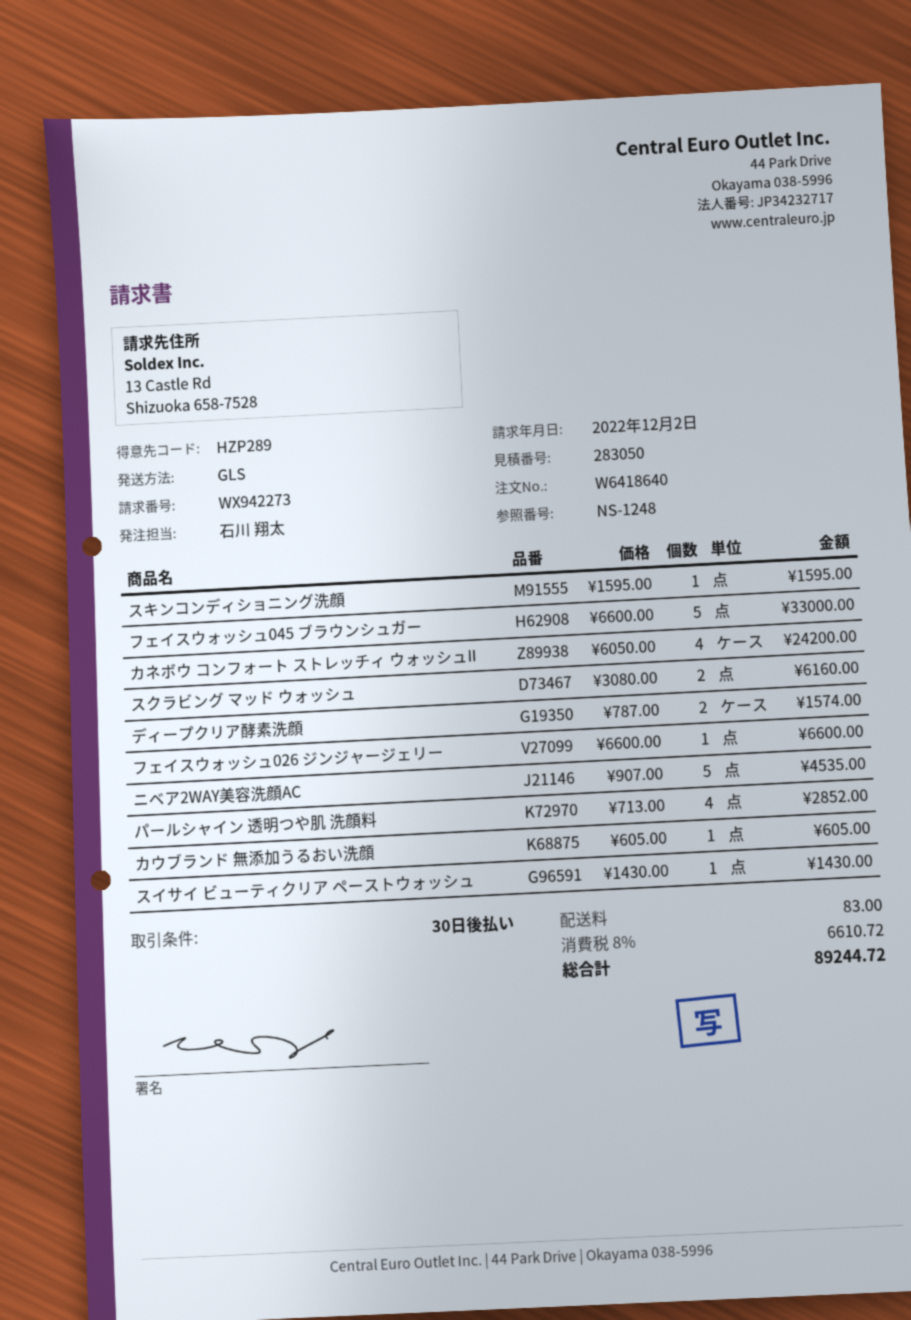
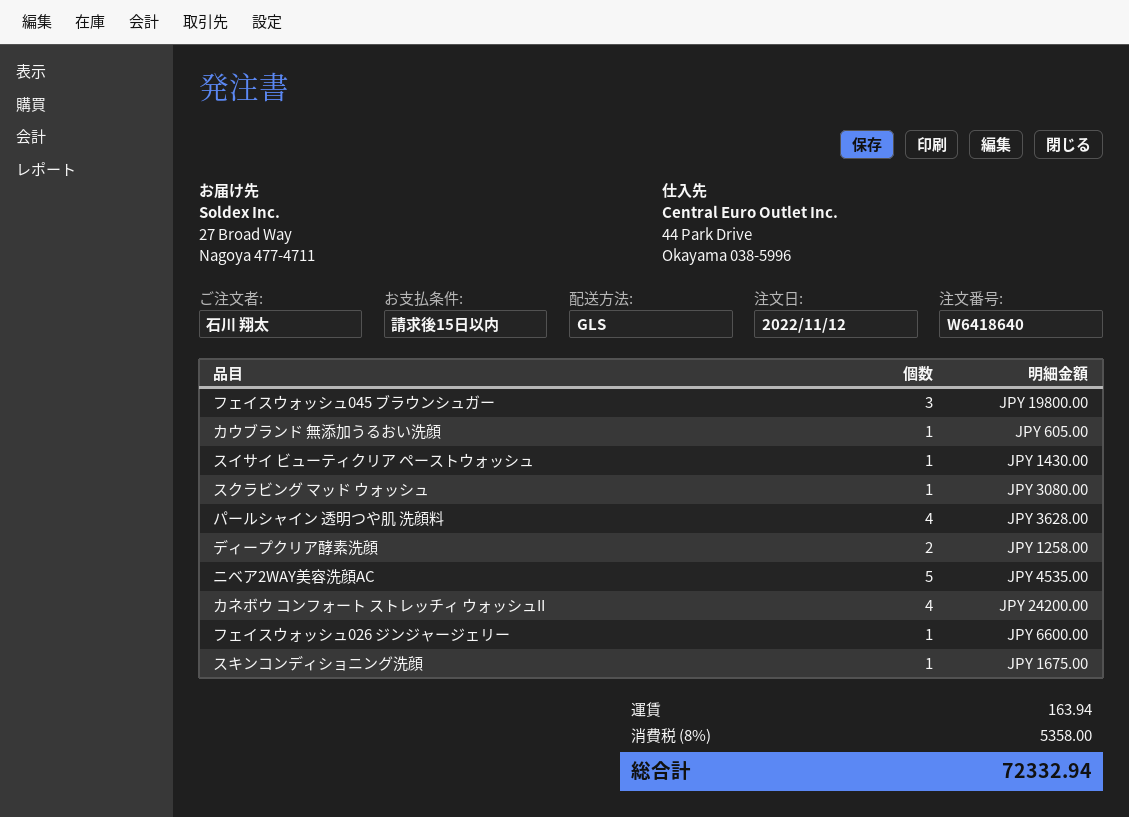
payment terms: 30 days -> 15 days
スキンコンディショニング洗顔: 1 for 1595.00 -> 1 for 1675.00
フェイスウォッシュ045 ブラウンシュガー: 5 for 33000.00 -> 3 for 19800.00
スクラビング マッド ウォッシュ: 2 for 6160.00 -> 1 for 3080.00
ディープクリア酵素洗顔: 2 for 1574.00 -> 2 for 1258.00
パールシャイン 透明つや肌 洗顔料: 4 for 2852.00 -> 4 for 3628.00
shipping: 83.00 -> 163.94
tax: 8% = 6610.72 -> 8% = 5358.00
total: 89244.72 -> 72332.94

